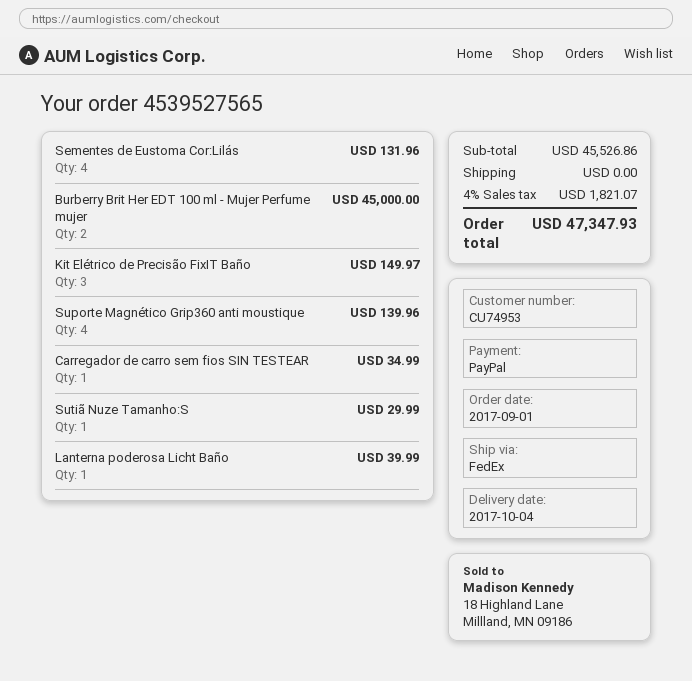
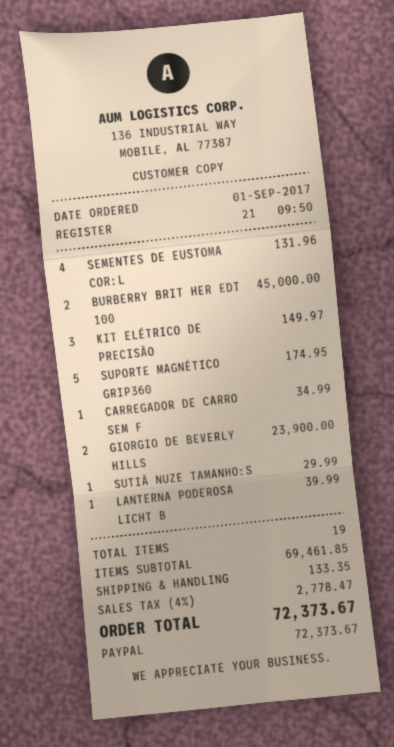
Suporte Magnético Grip360 anti moustique: 4 for 139.96 -> 5 for 174.95
GIORGIO DE BEVERLY HILLS: none -> 2 for 23900.00
subtotal: 45526.86 -> 69461.85
shipping: 0.00 -> 133.35
tax: 4% = 1821.07 -> 4% = 2778.47
total: 47347.93 -> 72373.67

